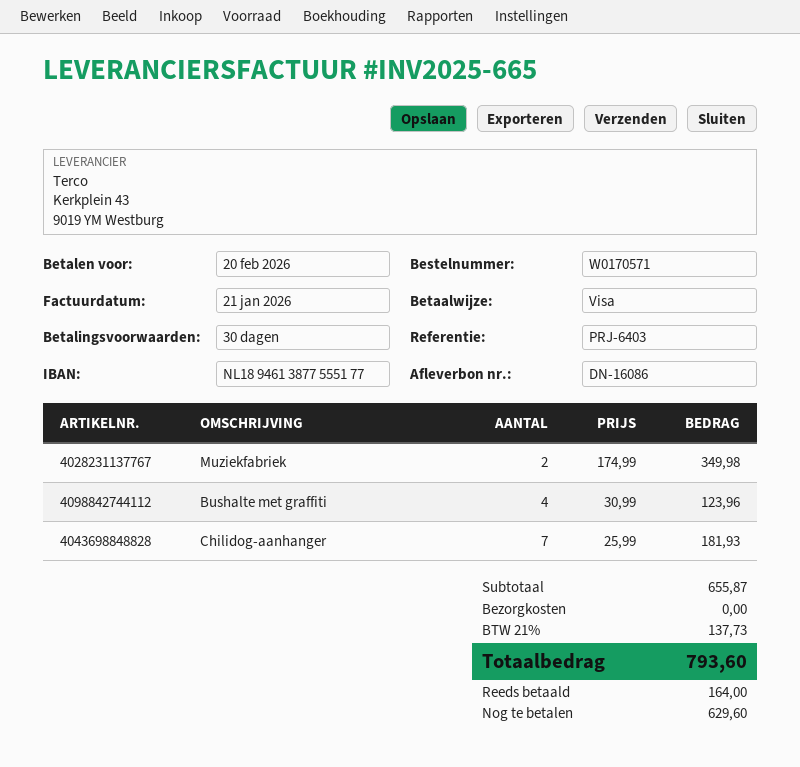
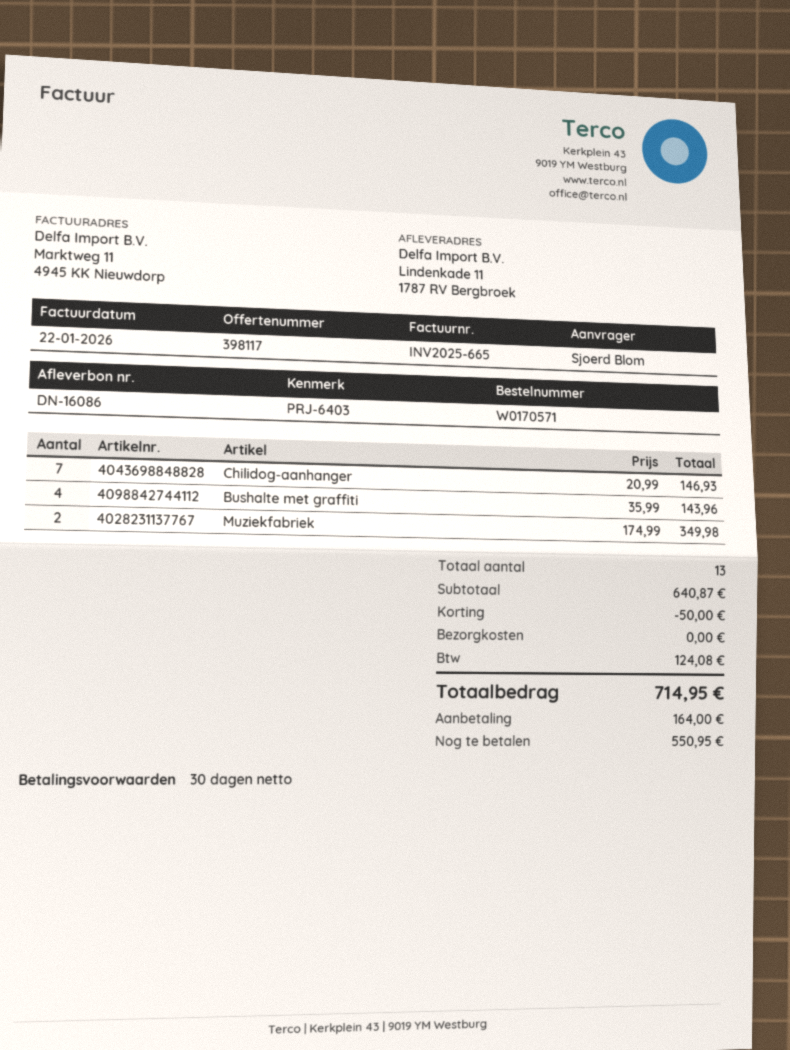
invoice date: 2026-01-21 -> 2026-01-22
Bushalte met graffiti: 4 x 30.99 = 123.96 -> 4 x 35.99 = 143.96
Chilidog-aanhanger: 7 x 25.99 = 181.93 -> 7 x 20.99 = 146.93
subtotal: 655.87 -> 640.87
discount: none -> 50.00
tax: 137.73 -> 124.08
total: 793.60 -> 714.95
balance: 629.60 -> 550.95

